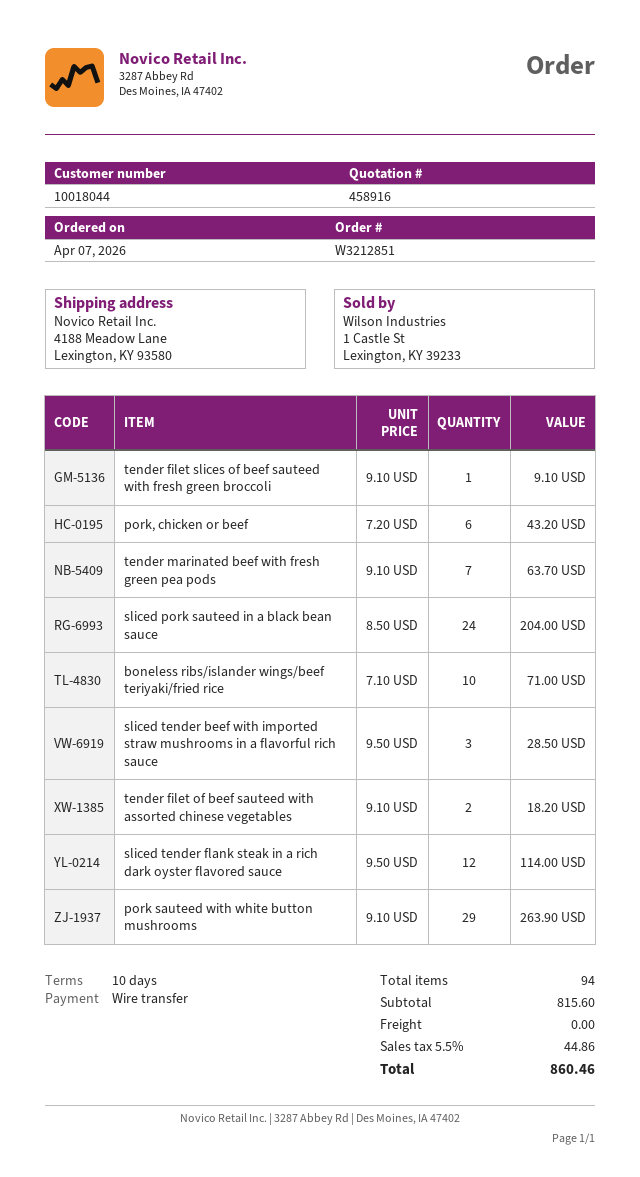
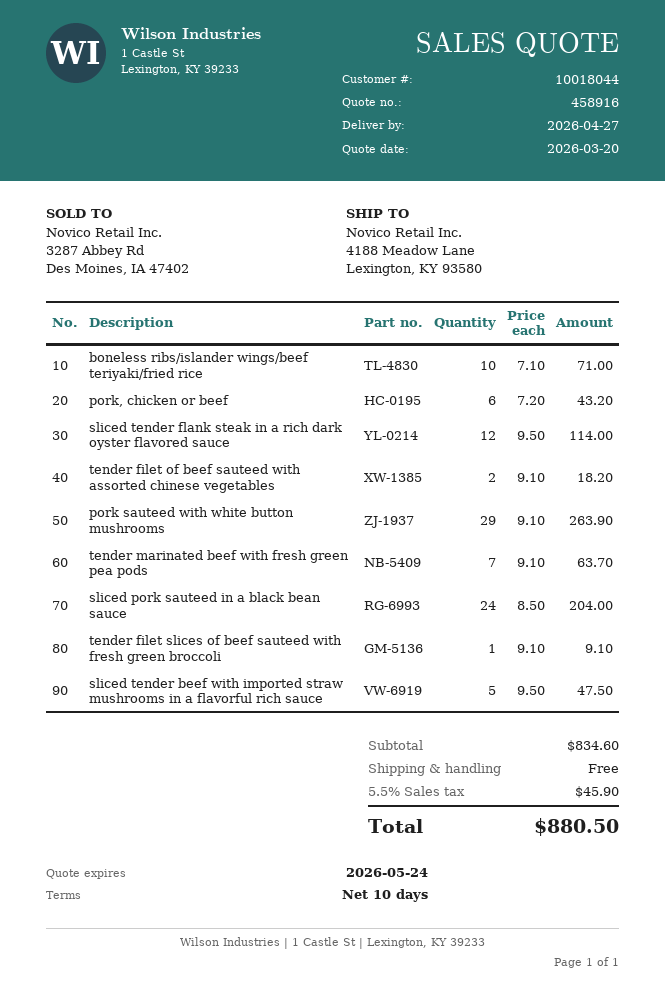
sliced tender beef with imported straw mushrooms in a flavorful rich sauce: 3 x 9.50 = 28.50 -> 5 x 9.50 = 47.50
subtotal: 815.60 -> 834.60
tax: 5.5% = 44.86 -> 5.5% = 45.90
total: 860.46 -> 880.50

